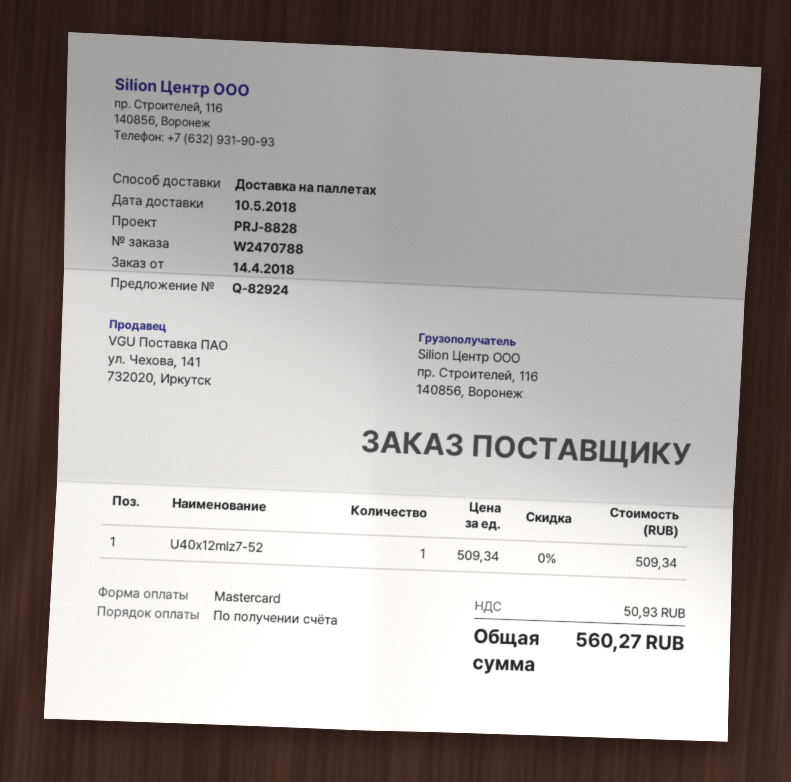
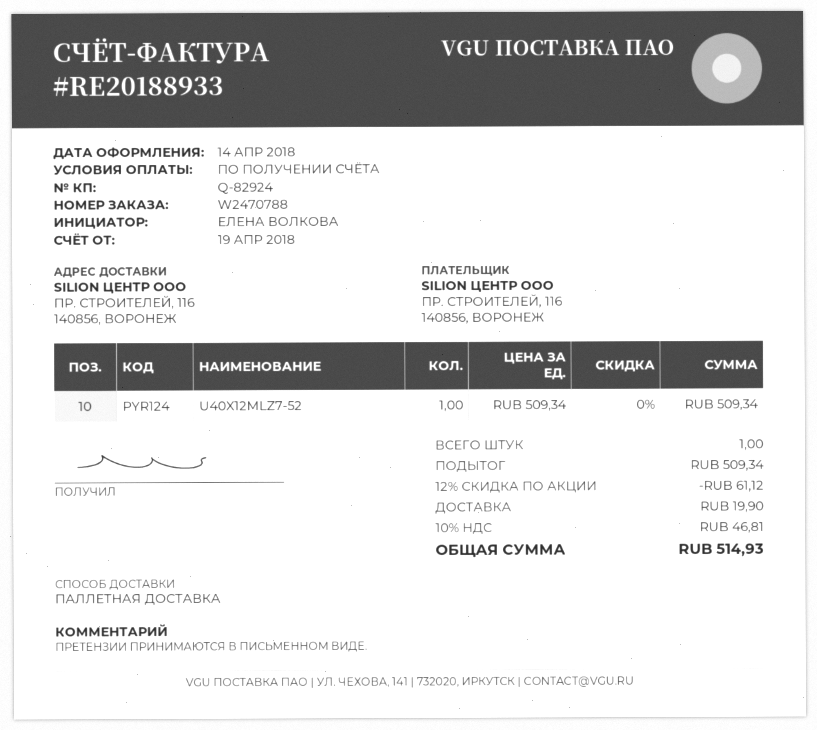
discount: none -> 12% = 61.12
shipping: none -> 19.90
tax: 50.93 -> 46.81
total: 560.27 -> 514.93

